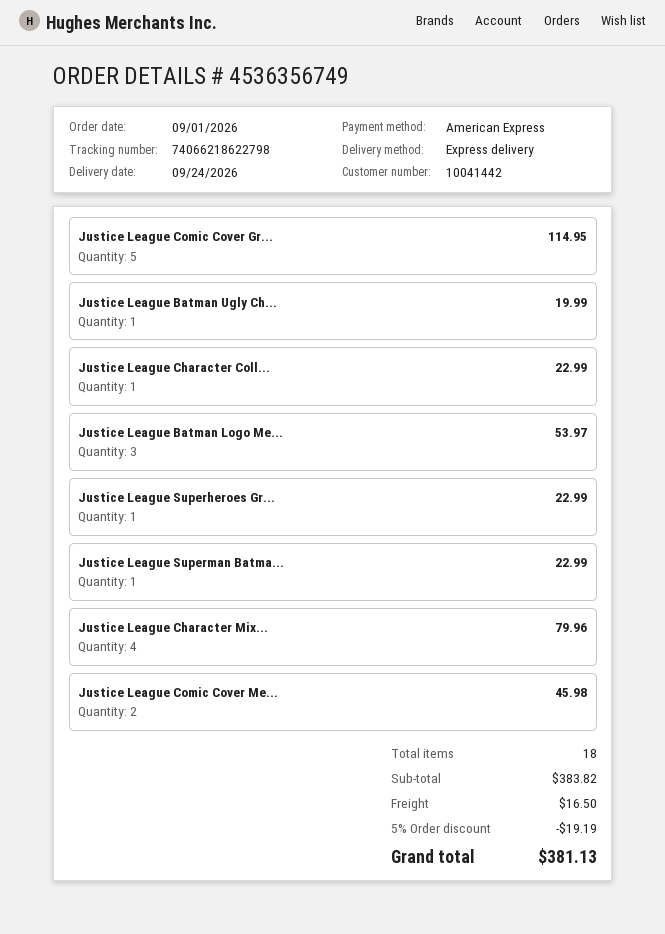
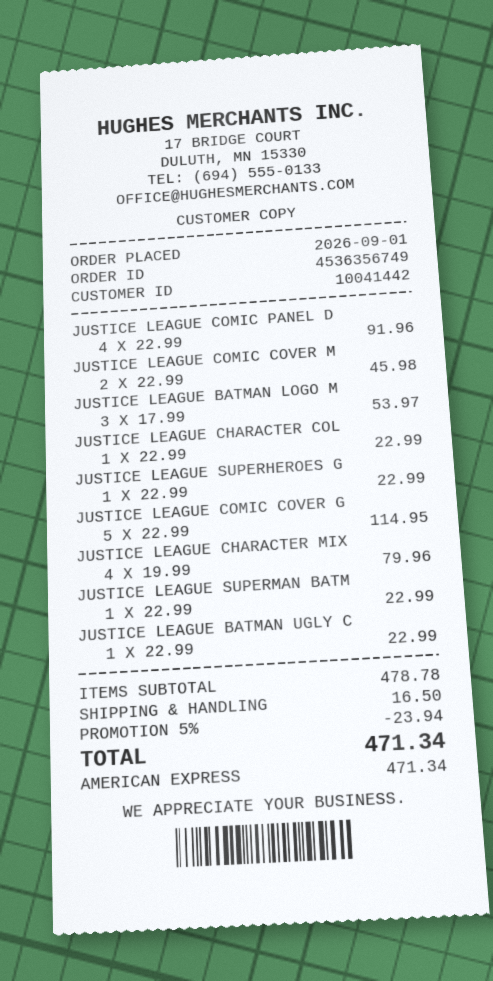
Justice League Batman Ugly Ch...: 1 for 19.99 -> 1 for 22.99
JUSTICE LEAGUE COMIC PANEL D: none -> 4 for 91.96
subtotal: 383.82 -> 478.78
discount: 5% = 19.19 -> 5% = 23.94
total: 381.13 -> 471.34

